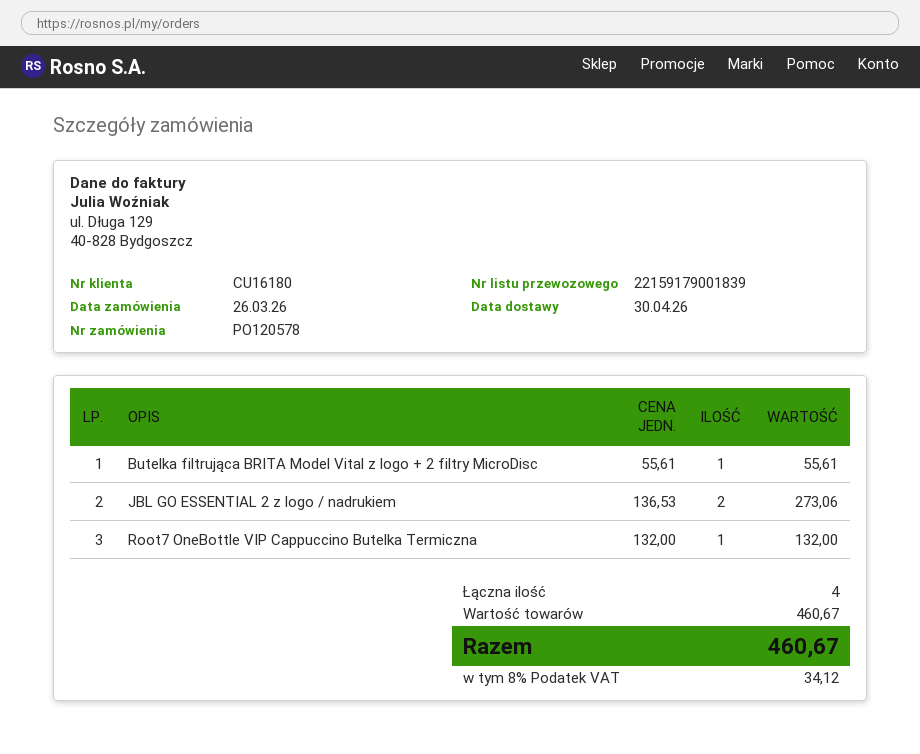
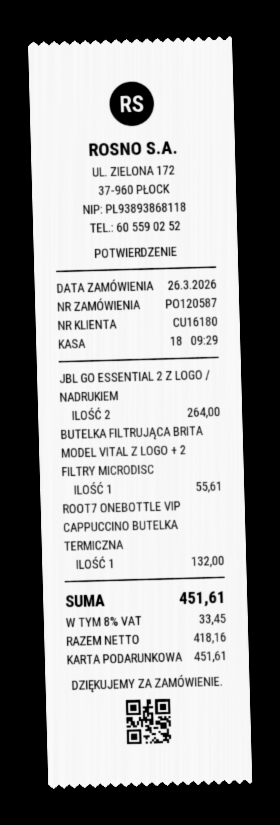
order number: PO120578 -> PO120587
JBL GO ESSENTIAL 2 z logo / nadrukiem: 2 for 273.06 -> 2 for 264.00
tax: 8% = 34.12 -> 8% = 33.45
total: 460.67 -> 451.61

